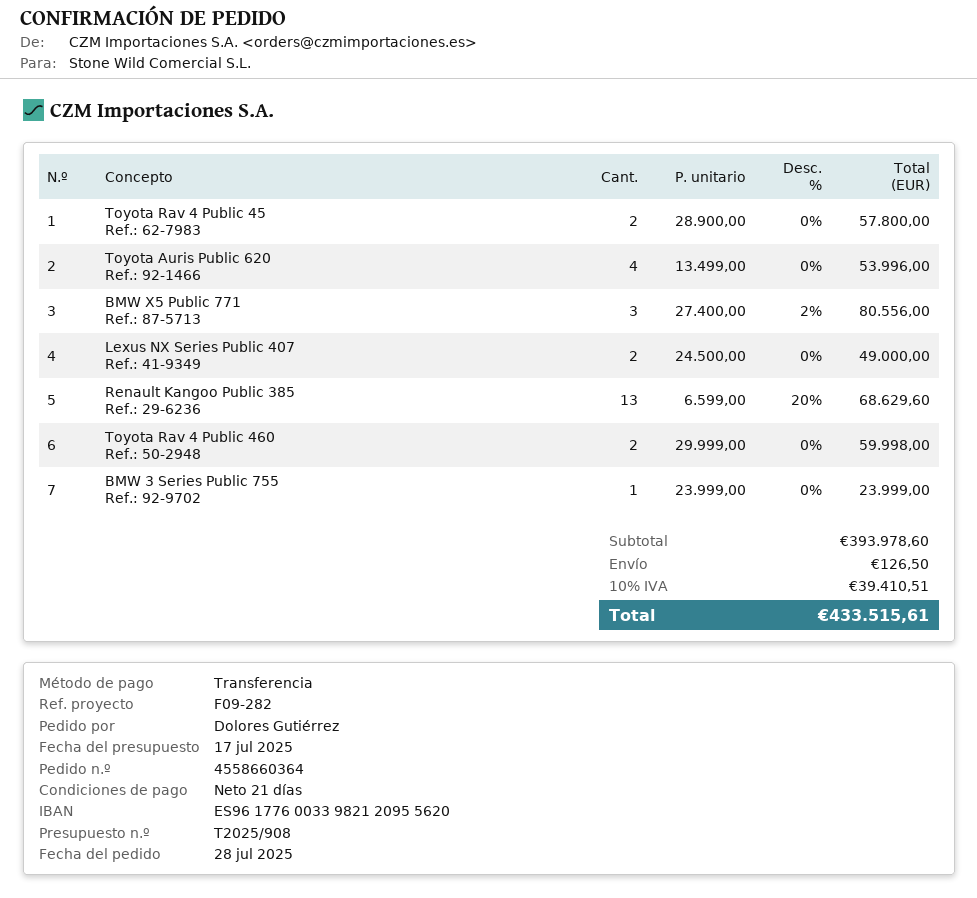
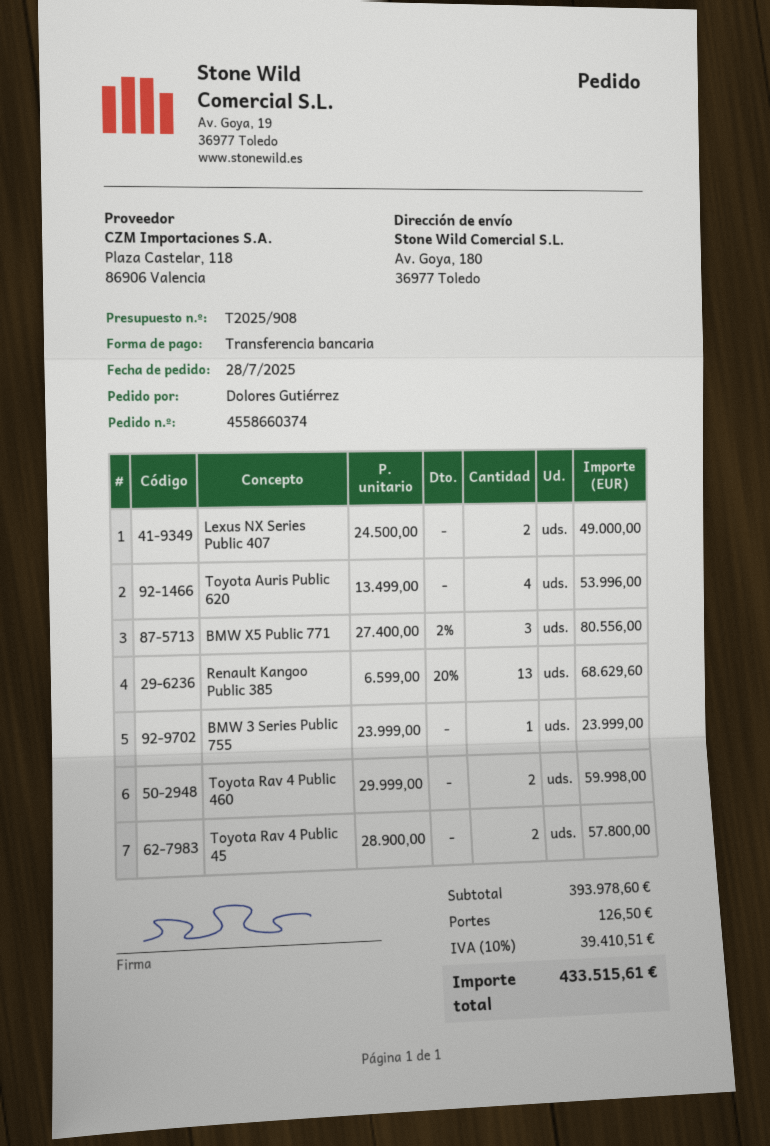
order number: 4558660364 -> 4558660374

